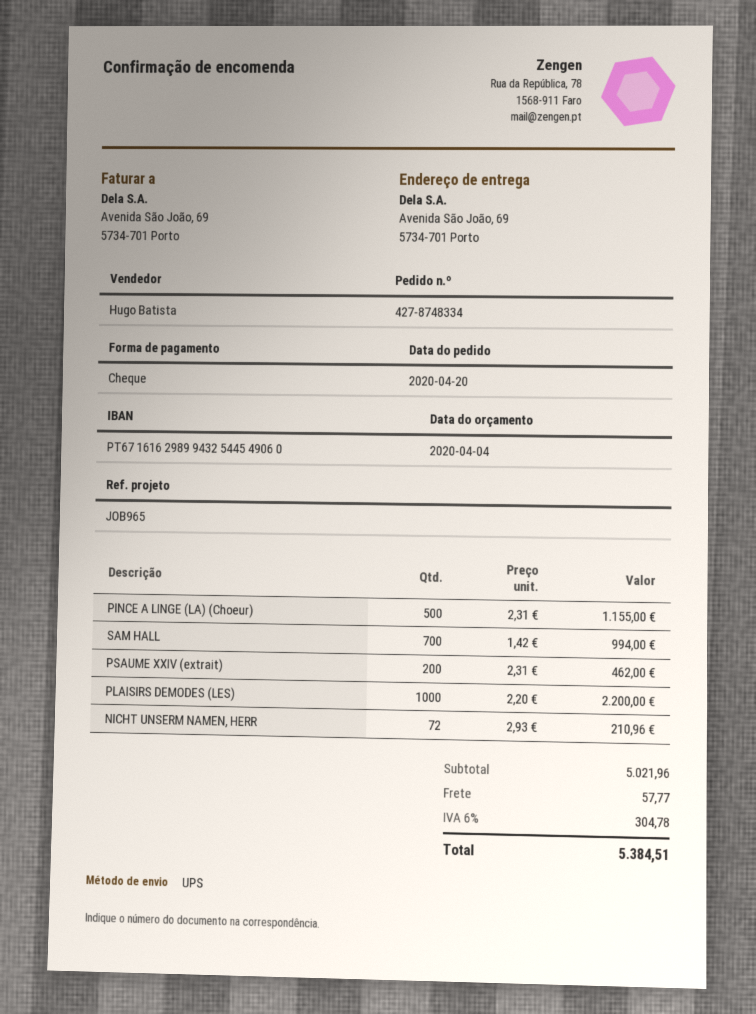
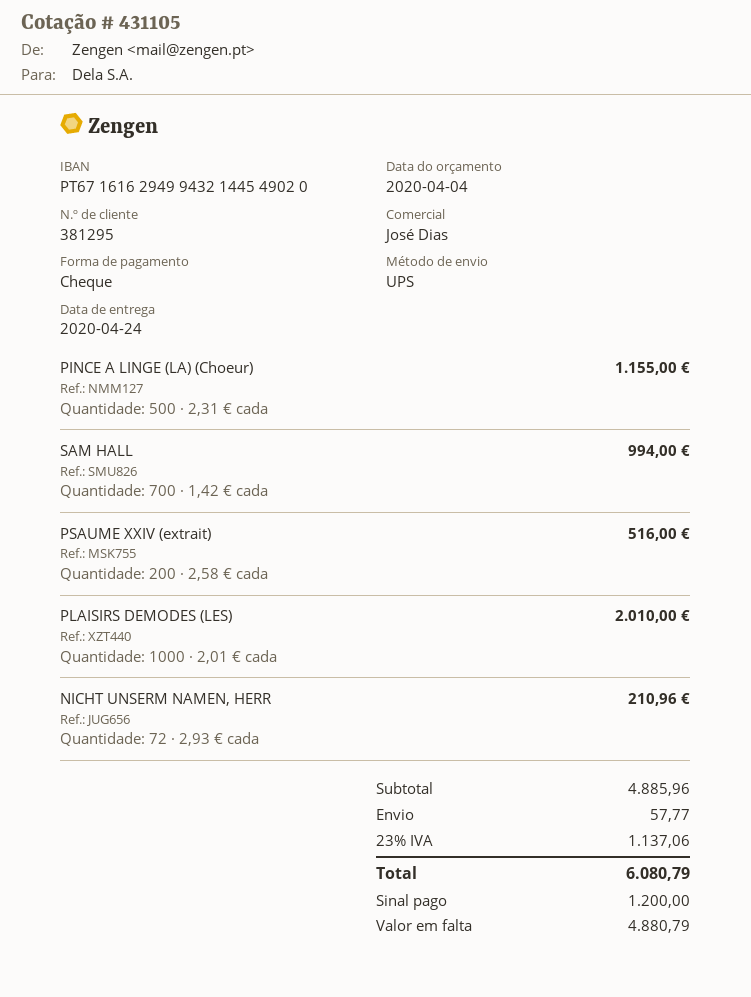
sales rep: Hugo Batista -> José Dias
bank account: PT67161629899432544549060 -> PT67161629499432144549020
PSAUME XXIV (extrait): 200 x 2.31 = 462.00 -> 200 x 2.58 = 516.00
PLAISIRS DEMODES (LES): 1000 x 2.20 = 2200.00 -> 1000 x 2.01 = 2010.00
subtotal: 5021.96 -> 4885.96
tax: 6% = 304.78 -> 23% = 1137.06
total: 5384.51 -> 6080.79

